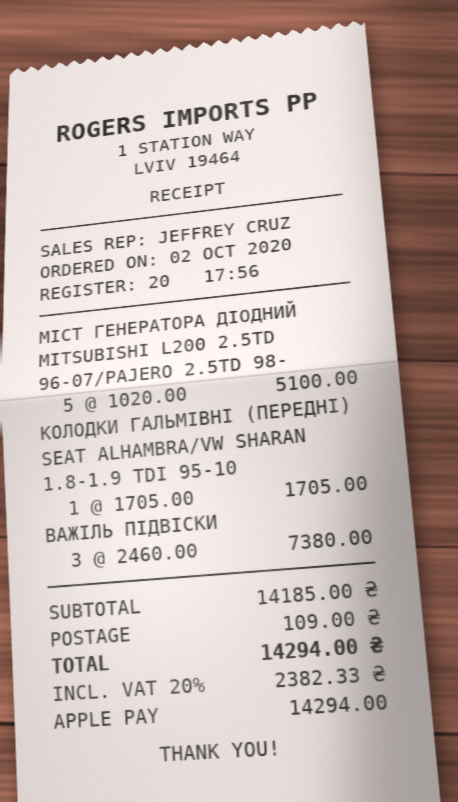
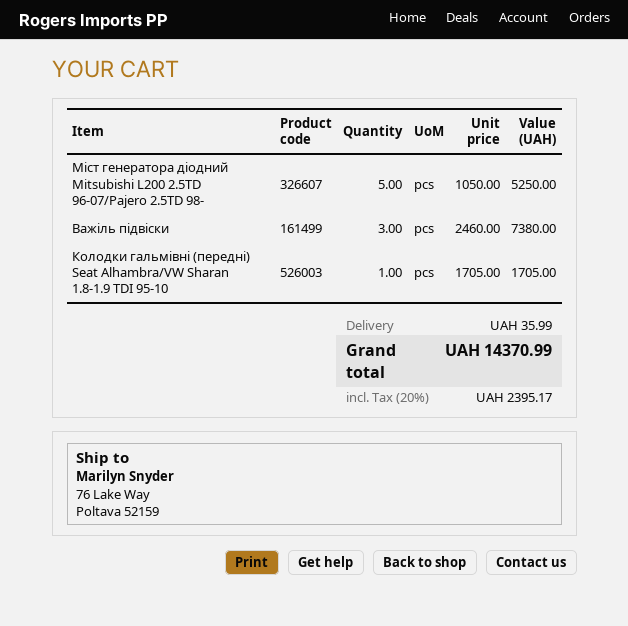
МІСТ ГЕНЕРАТОРА ДІОДНИЙ MITSUBISHI L200 2.5TD 96-07/PAJERO 2.5TD 98-: 5 x 1020.00 = 5100.00 -> 5 x 1050.00 = 5250.00
shipping: 109.00 -> 35.99
tax: 20% = 2382.33 -> 20% = 2395.17
total: 14294.00 -> 14370.99

